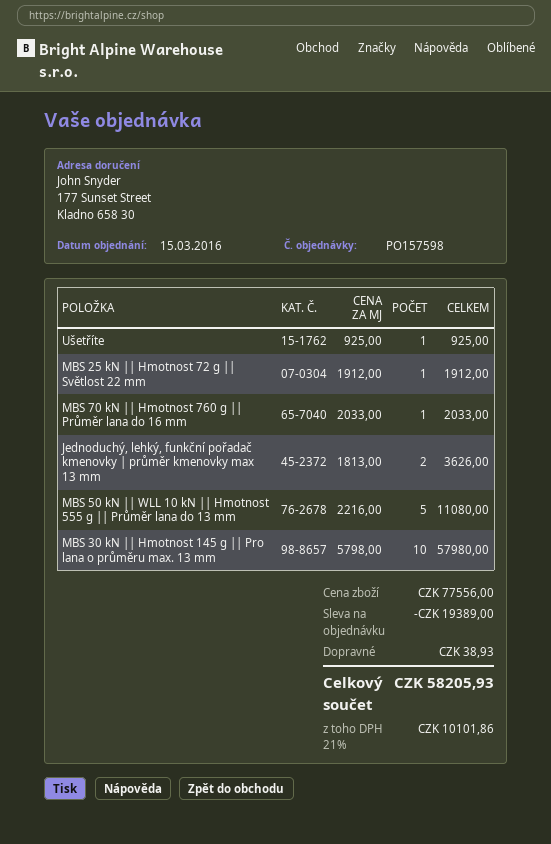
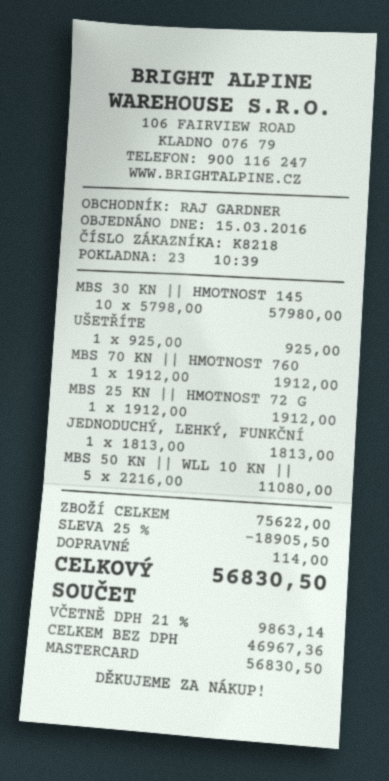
MBS 70 kN || Hmotnost 760 g || Průměr lana do 16 mm: 1 x 2033.00 = 2033.00 -> 1 x 1912.00 = 1912.00
Jednoduchý, lehký, funkční pořadač kmenovky | průměr kmenovky max 13 mm: 2 x 1813.00 = 3626.00 -> 1 x 1813.00 = 1813.00
subtotal: 77556.00 -> 75622.00
discount: 19389.00 -> 18905.50
shipping: 38.93 -> 114.00
tax: 21% = 10101.86 -> 21% = 9863.14
total: 58205.93 -> 56830.50

